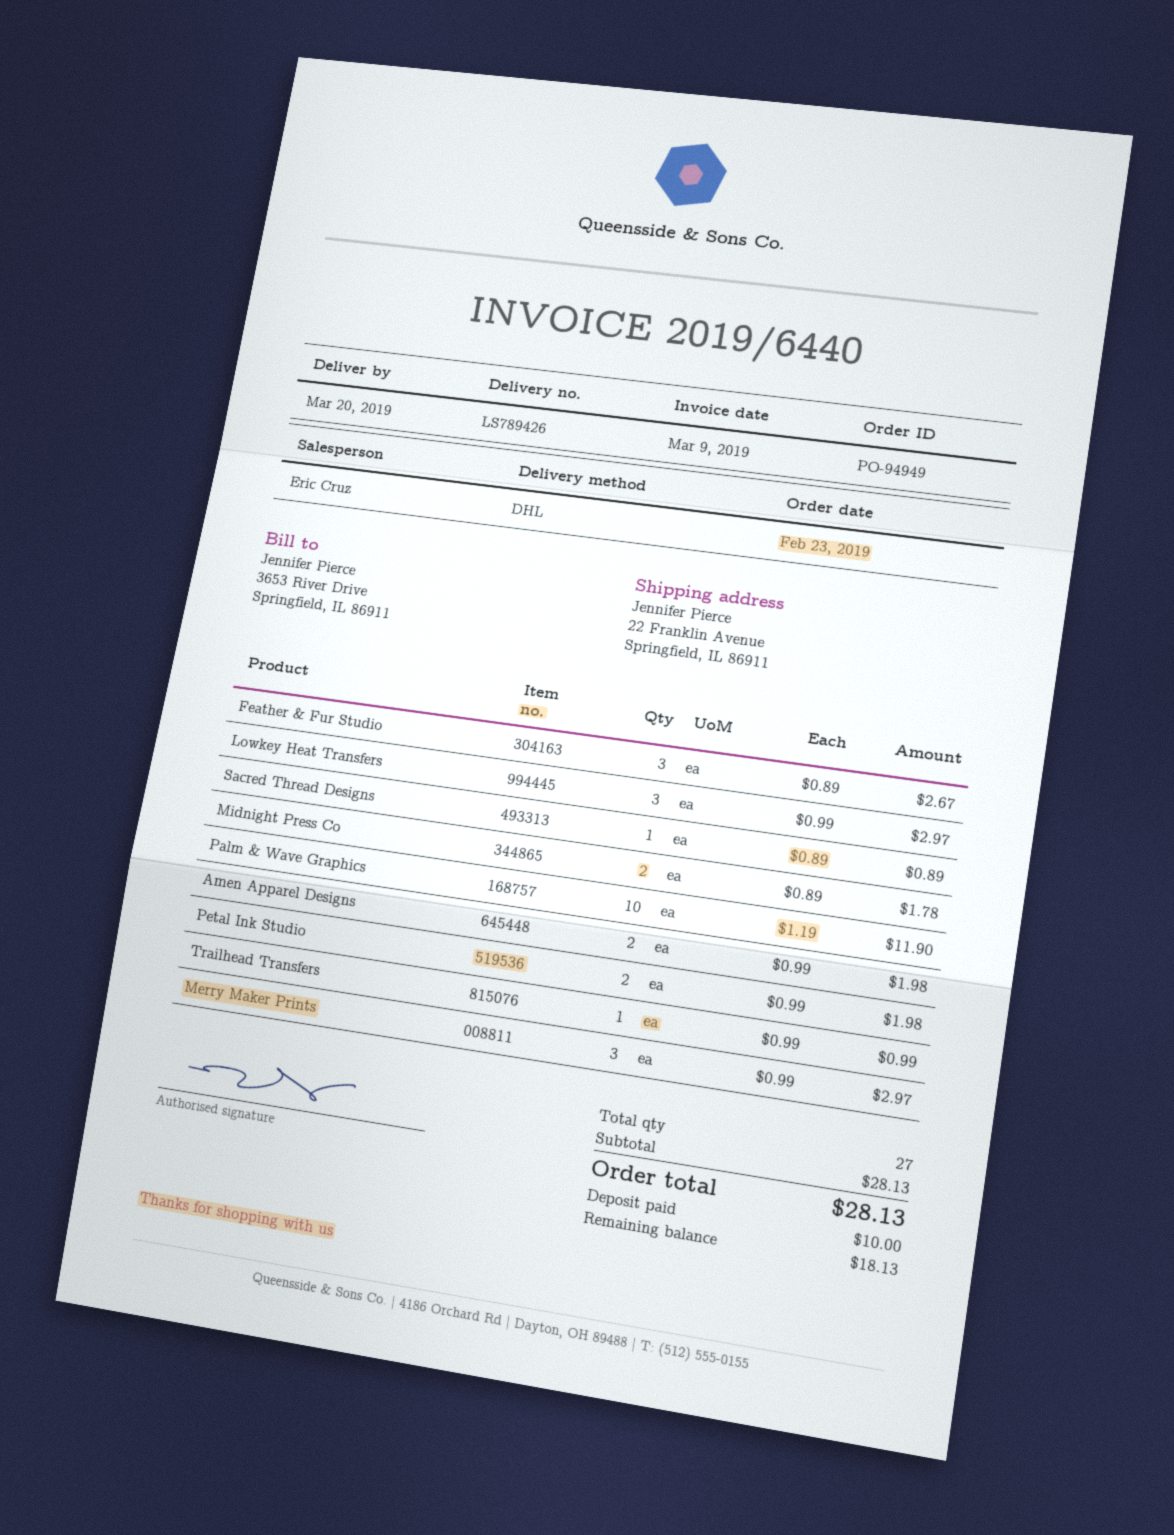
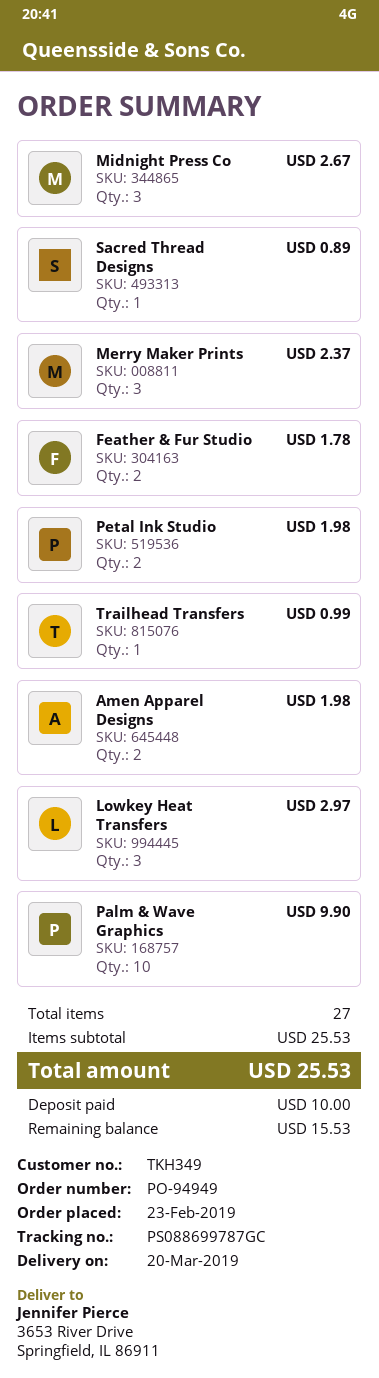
ship to: 22 Franklin Avenue, Springfield, IL 86911 -> 3653 River Drive, Springfield, IL 86911
Feather & Fur Studio: 3 for 2.67 -> 2 for 1.78
Midnight Press Co: 2 for 1.78 -> 3 for 2.67
Palm & Wave Graphics: 10 for 11.90 -> 10 for 9.90
Merry Maker Prints: 3 for 2.97 -> 3 for 2.37
subtotal: 28.13 -> 25.53
total: 28.13 -> 25.53
balance: 18.13 -> 15.53

